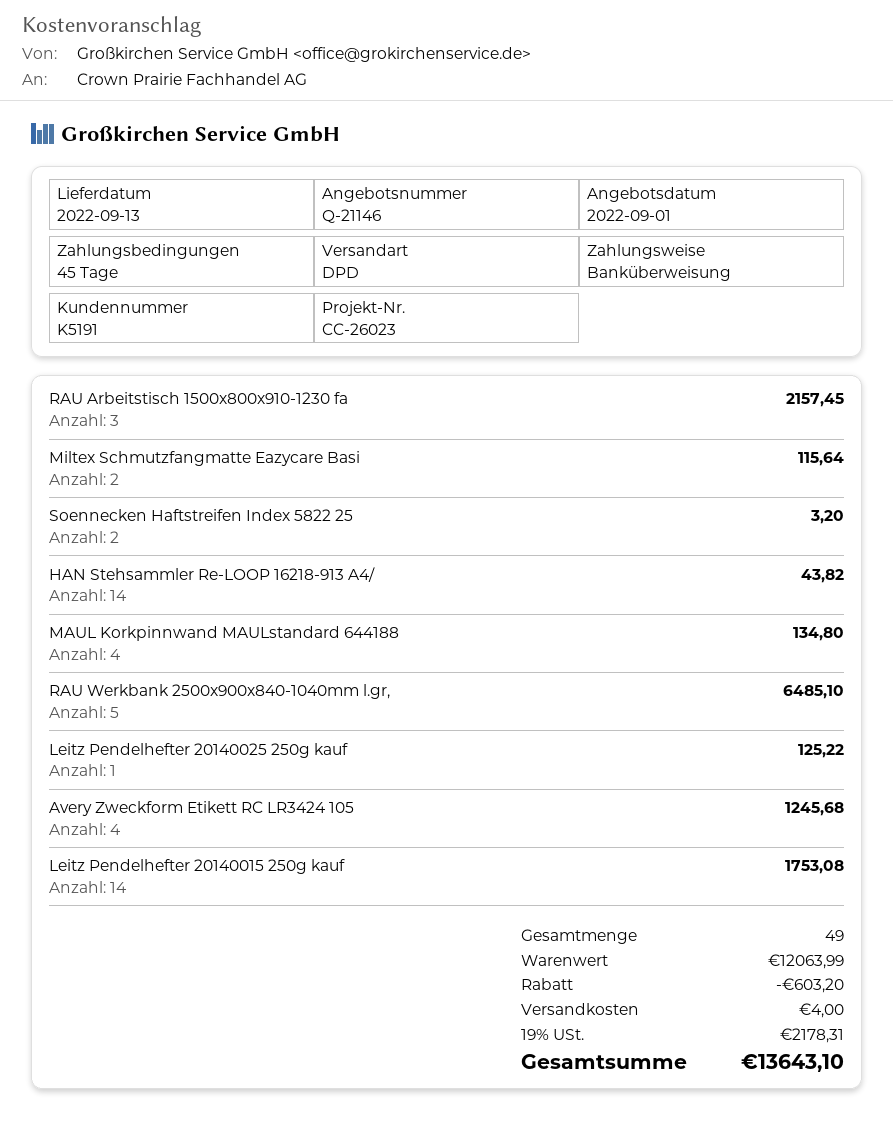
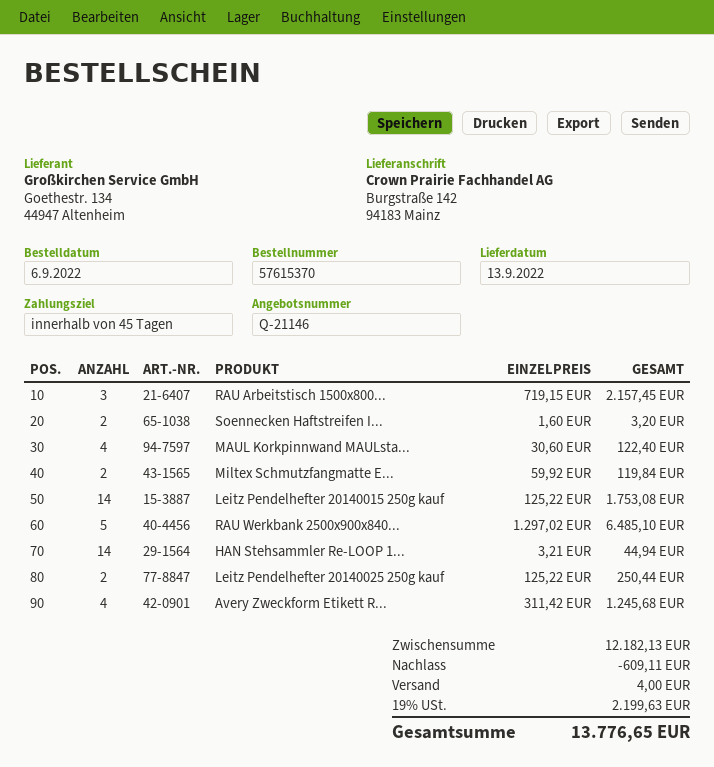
Miltex Schmutzfangmatte Eazycare Basi: 2 for 115.64 -> 2 for 119.84
HAN Stehsammler Re-LOOP 16218-913 A4/: 14 for 43.82 -> 14 for 44.94
MAUL Korkpinnwand MAULstandard 644188: 4 for 134.80 -> 4 for 122.40
Leitz Pendelhefter 20140025 250g kauf: 1 for 125.22 -> 2 for 250.44
subtotal: 12063.99 -> 12182.13
discount: 603.20 -> 609.11
tax: 19% = 2178.31 -> 19% = 2199.63
total: 13643.10 -> 13776.65

